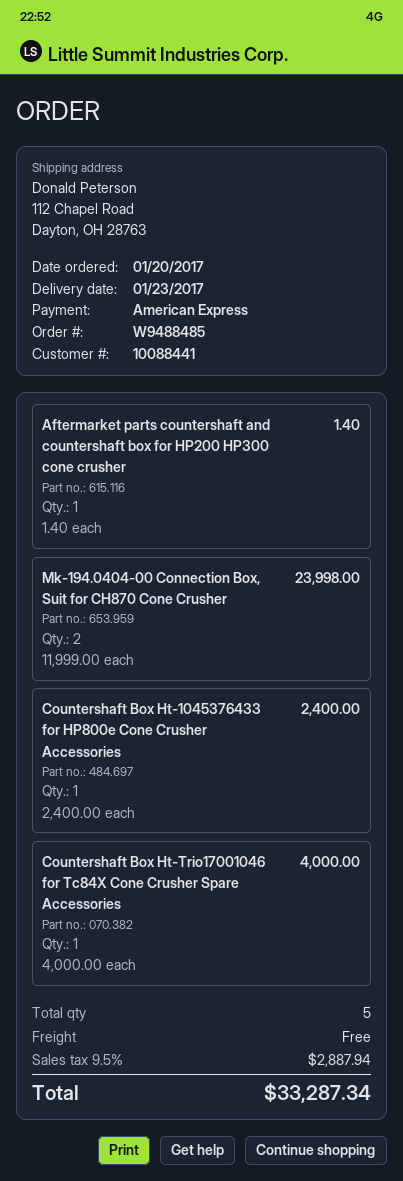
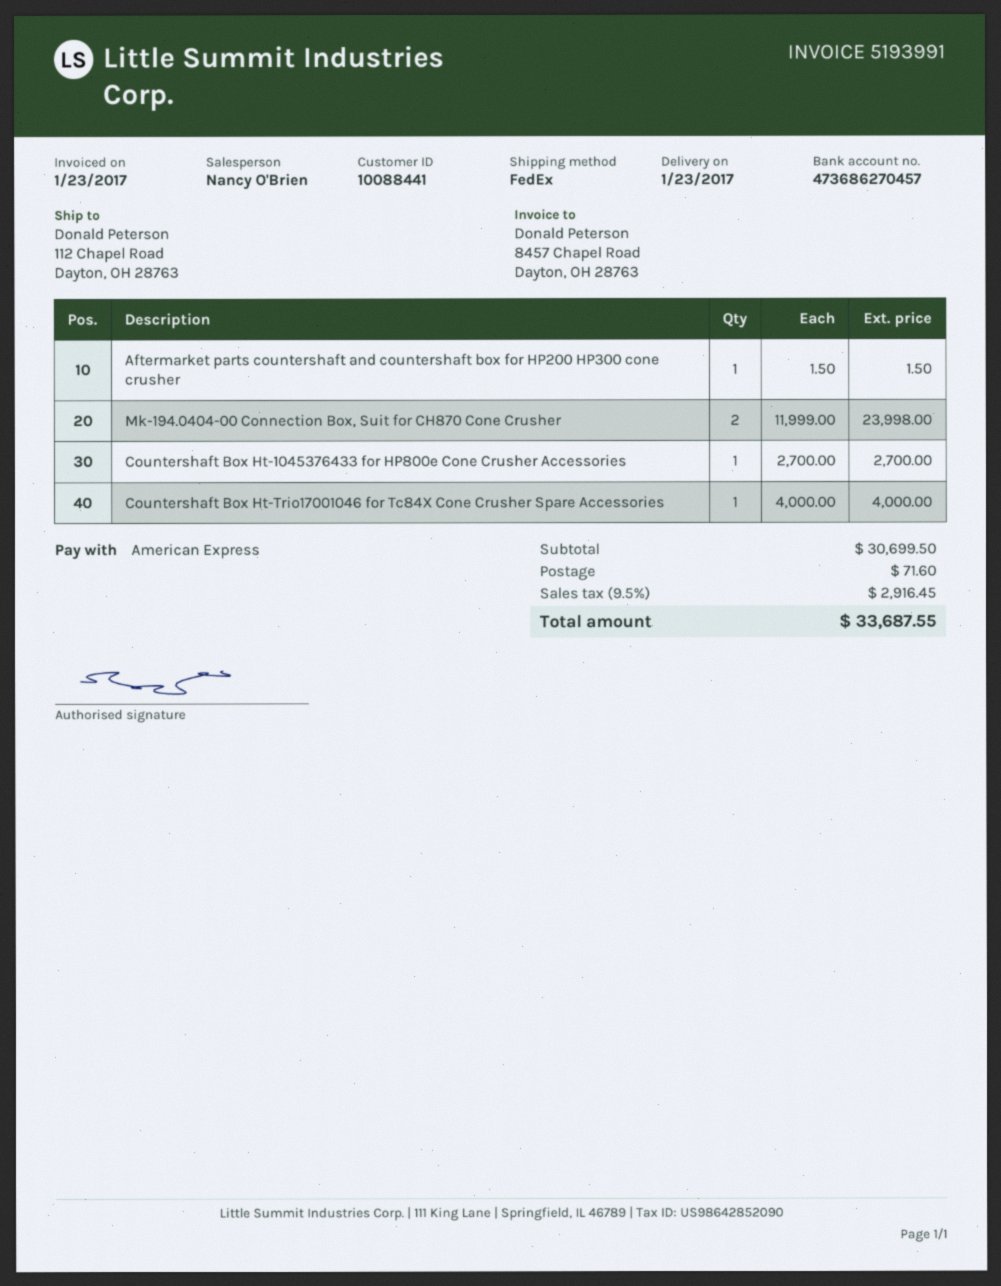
Aftermarket parts countershaft and countershaft box for HP200 HP300 cone crusher: 1 x 1.40 = 1.40 -> 1 x 1.50 = 1.50
Countershaft Box Ht-1045376433 for HP800e Cone Crusher Accessories: 1 x 2400.00 = 2400.00 -> 1 x 2700.00 = 2700.00
shipping: 0.00 -> 71.60
tax: 9.5% = 2887.94 -> 9.5% = 2916.45
total: 33287.34 -> 33687.55

